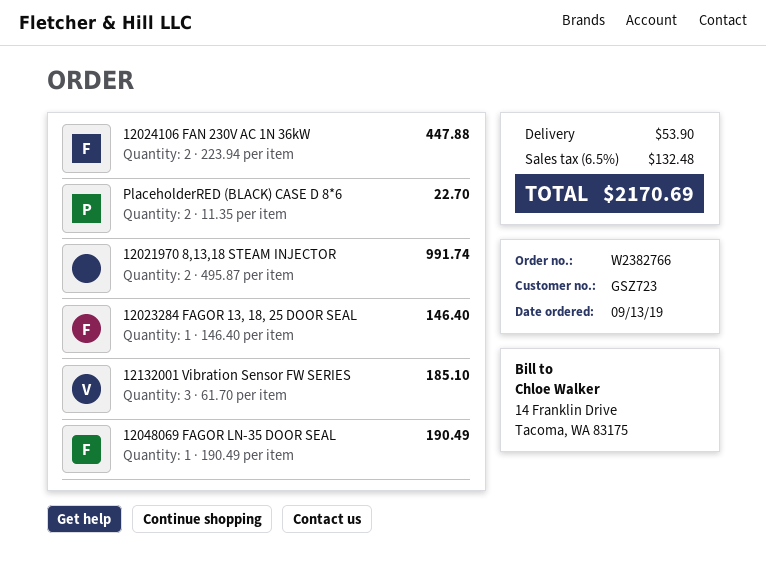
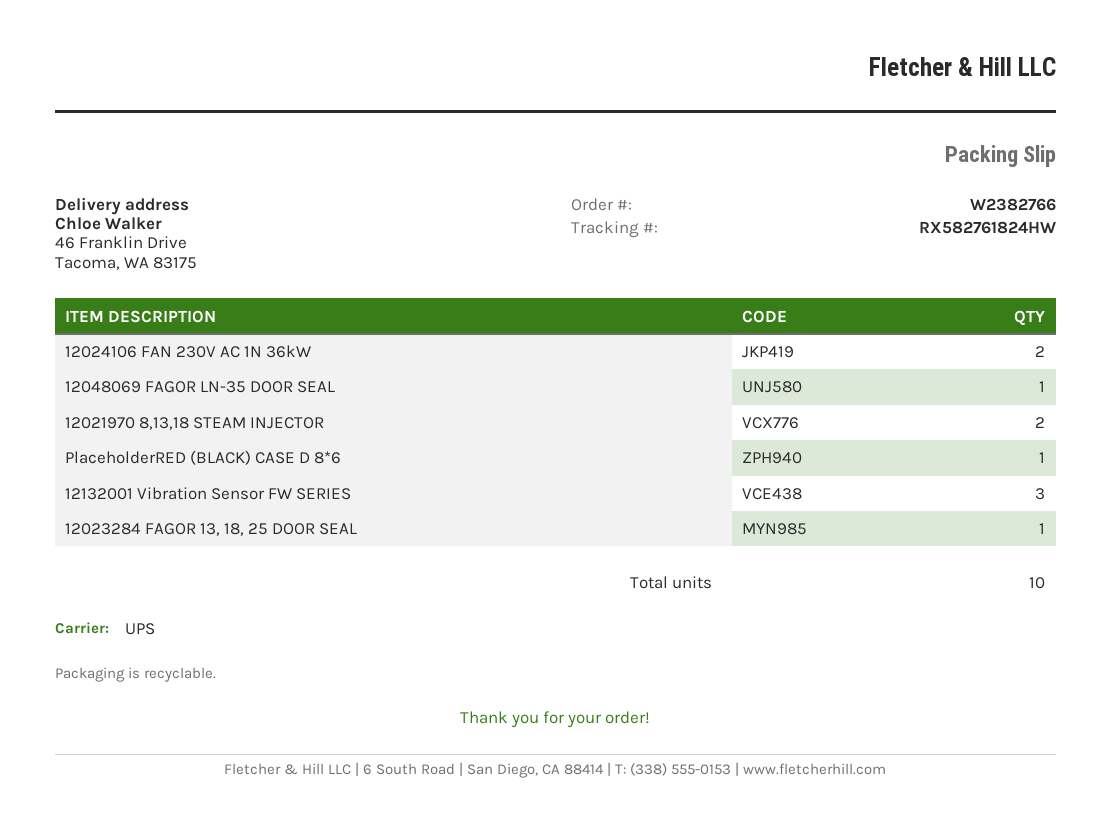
PlaceholderRED (BLACK) CASE D 8*6: 2 -> 1

